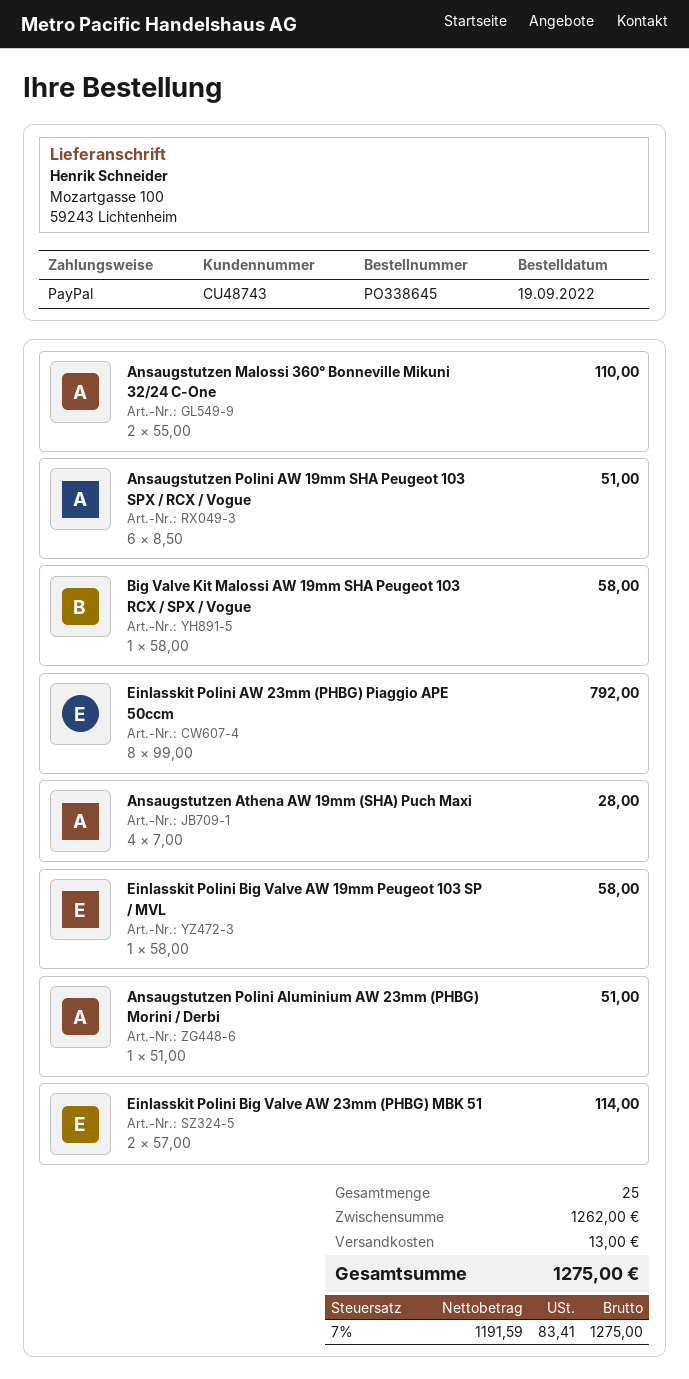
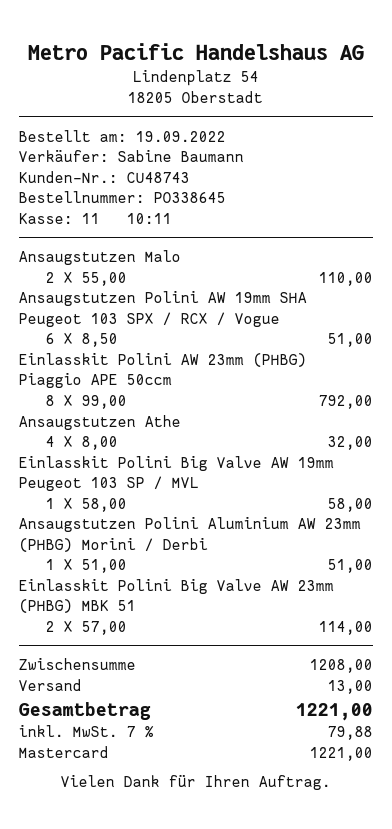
payment method: PayPal -> Mastercard
Big Valve Kit Malossi AW 19mm SHA Peugeot 103 RCX / SPX / Vogue: 1 x 58.00 = 58.00 -> none
Ansaugstutzen Athena AW 19mm (SHA) Puch Maxi: 4 x 7.00 = 28.00 -> 4 x 8.00 = 32.00
subtotal: 1262.00 -> 1208.00
tax: 7% = 83.41 -> 7% = 79.88
total: 1275.00 -> 1221.00

